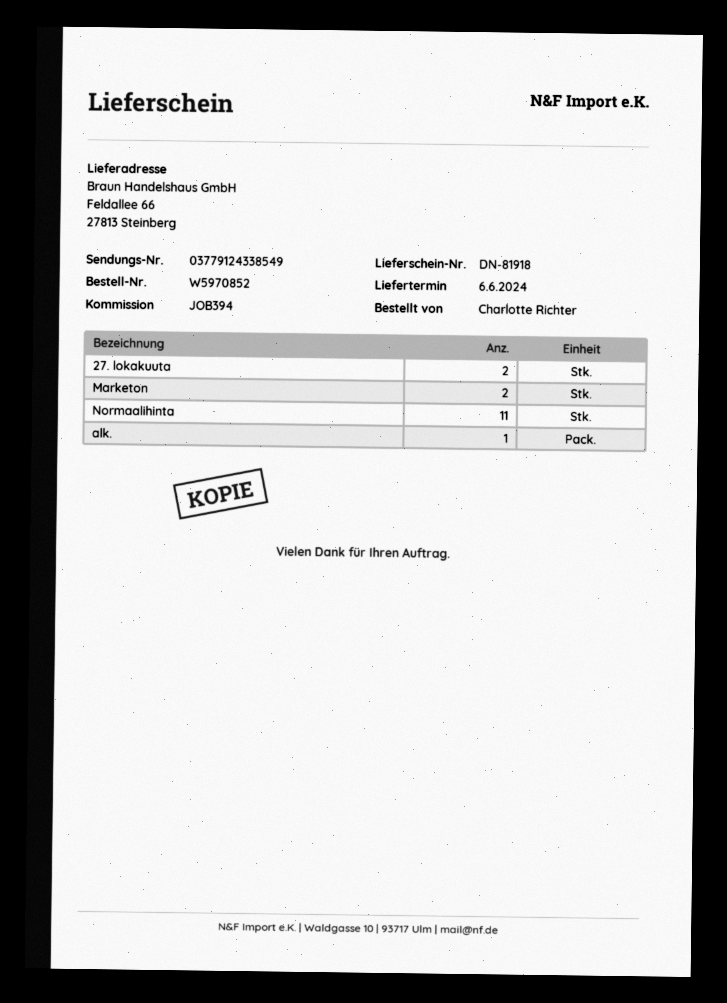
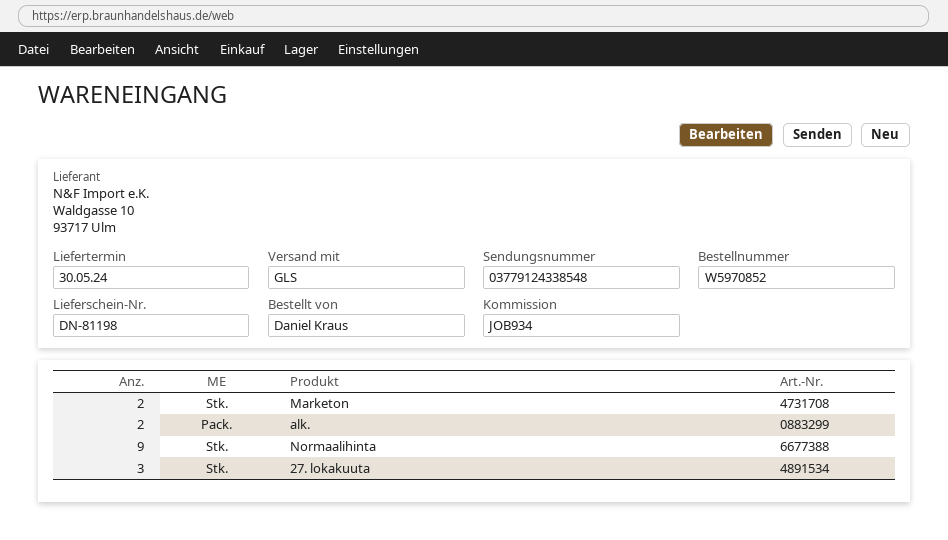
delivery note number: DN-81918 -> DN-81198
delivery date: 2024-06-06 -> 2024-05-30
reference: JOB394 -> JOB934
ordered by: Charlotte Richter -> Daniel Kraus
tracking number: 03779124338549 -> 03779124338548
27. lokakuuta: 2 -> 3
Normaalihinta: 11 -> 9
alk.: 1 -> 2

